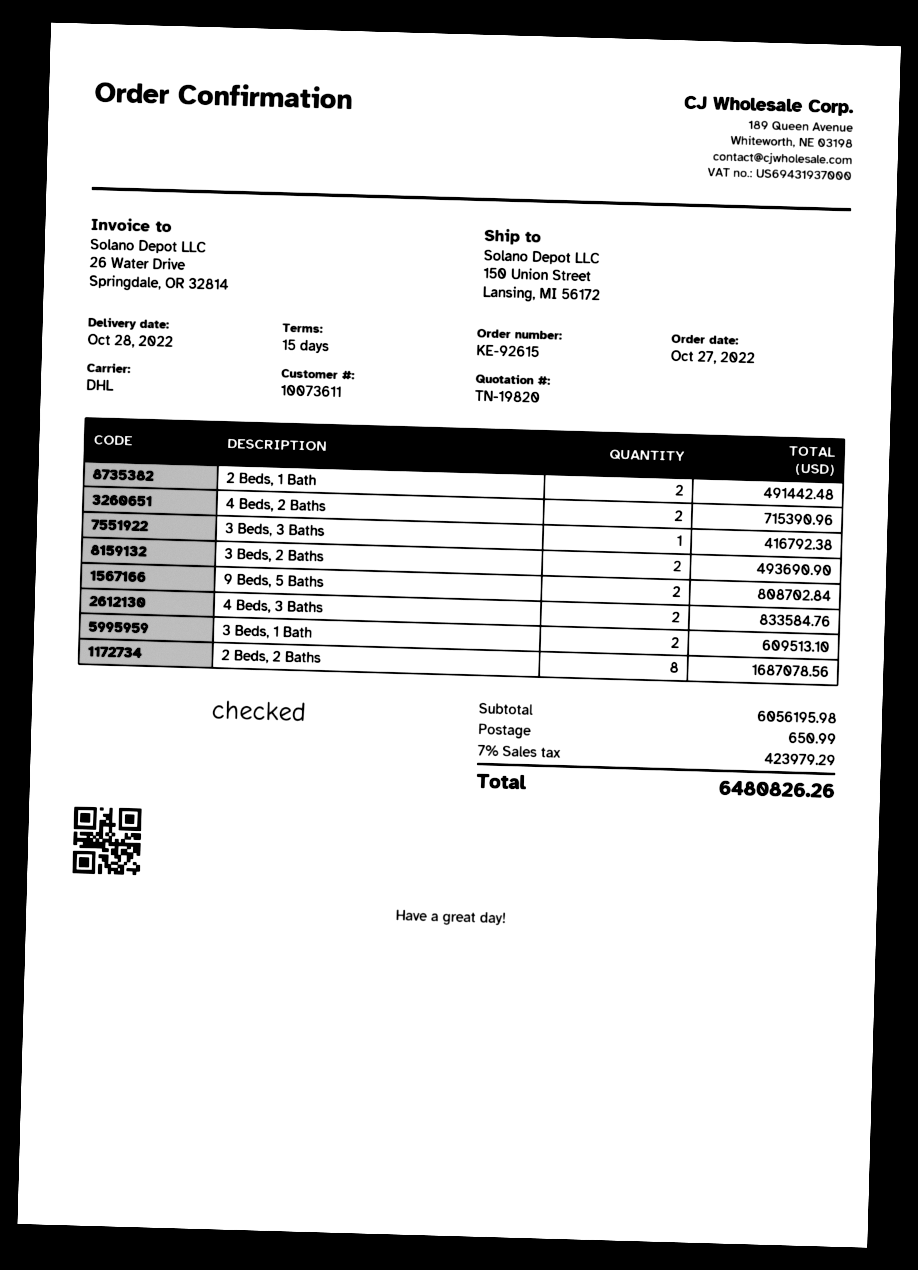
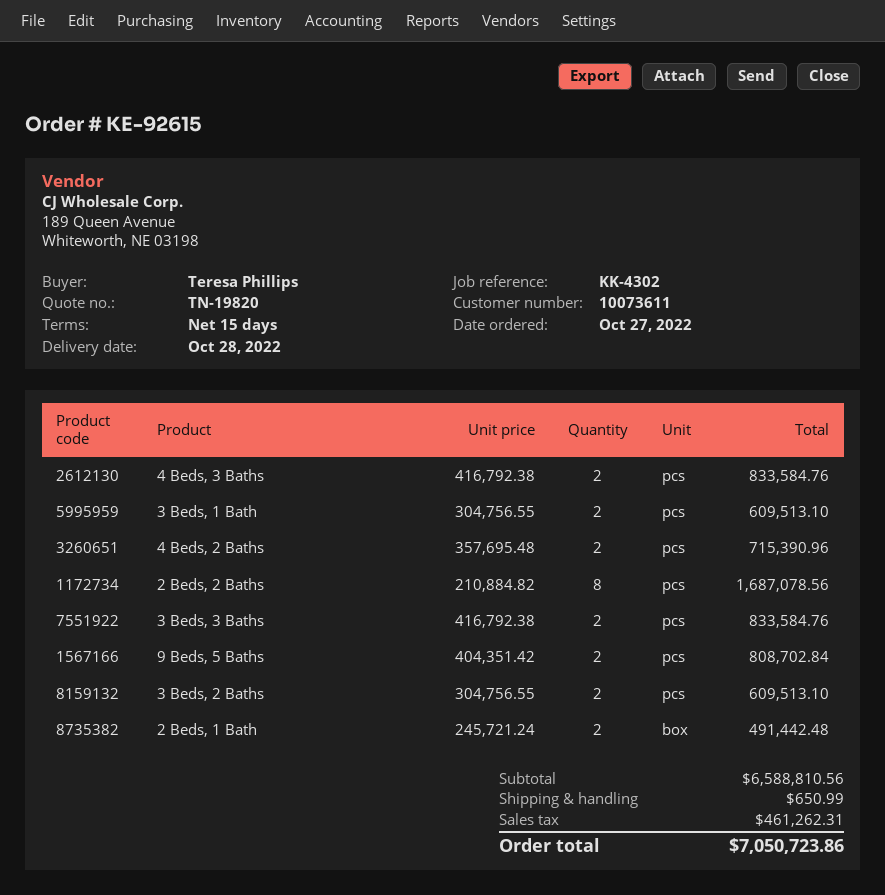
3 Beds, 3 Baths: 1 for 416792.38 -> 2 for 833584.76
3 Beds, 2 Baths: 2 for 493690.90 -> 2 for 609513.10
subtotal: 6056195.98 -> 6588810.56
tax: 423979.29 -> 461262.31
total: 6480826.26 -> 7050723.86

